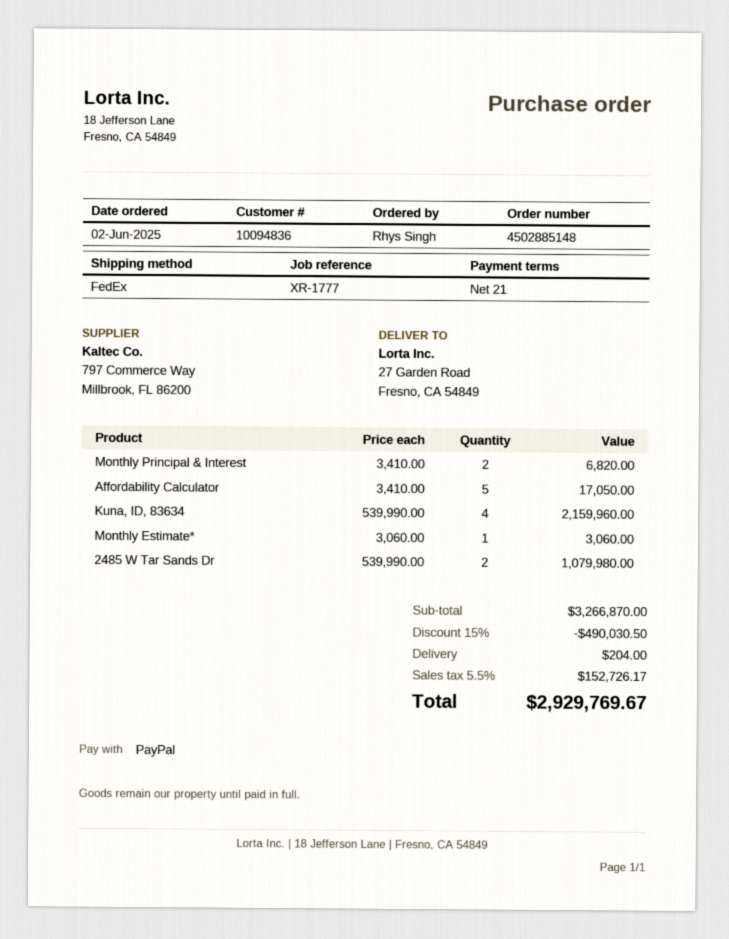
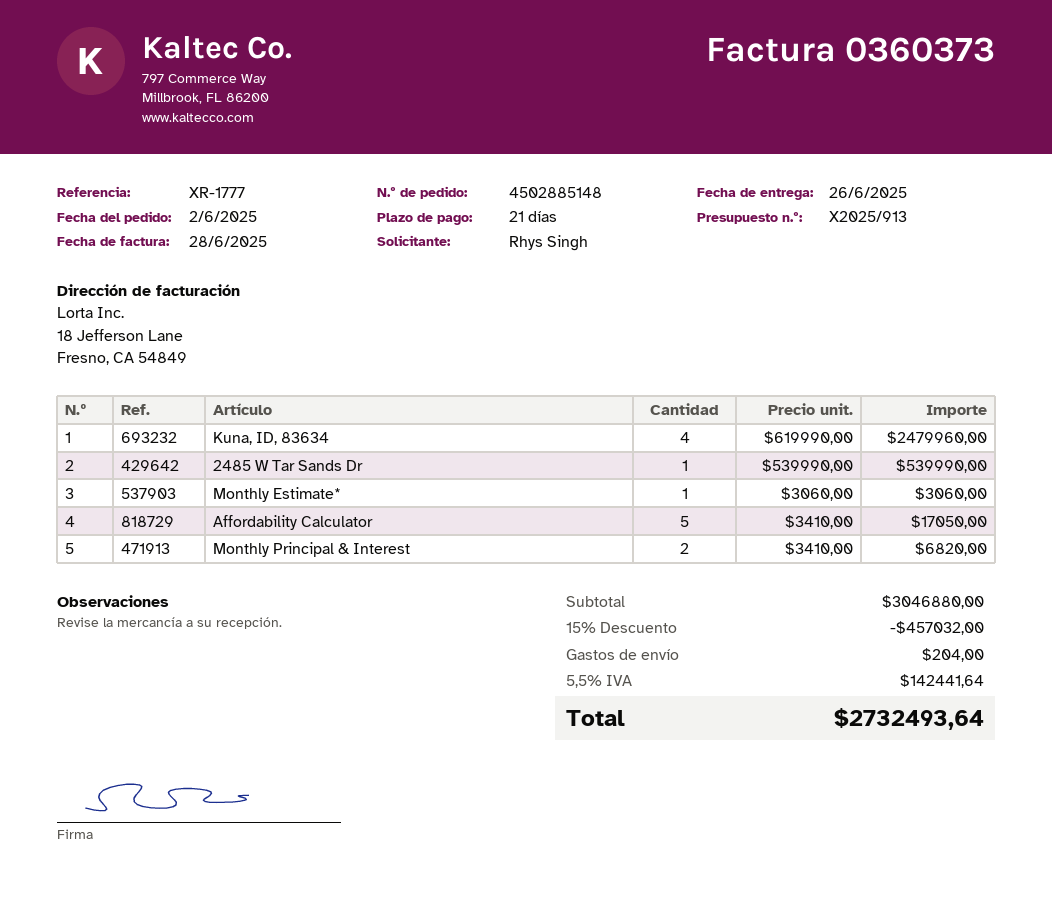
Kuna, ID, 83634: 4 x 539990.00 = 2159960.00 -> 4 x 619990.00 = 2479960.00
2485 W Tar Sands Dr: 2 x 539990.00 = 1079980.00 -> 1 x 539990.00 = 539990.00
subtotal: 3266870.00 -> 3046880.00
discount: 15% = 490030.50 -> 15% = 457032.00
tax: 5.5% = 152726.17 -> 5.5% = 142441.64
total: 2929769.67 -> 2732493.64

